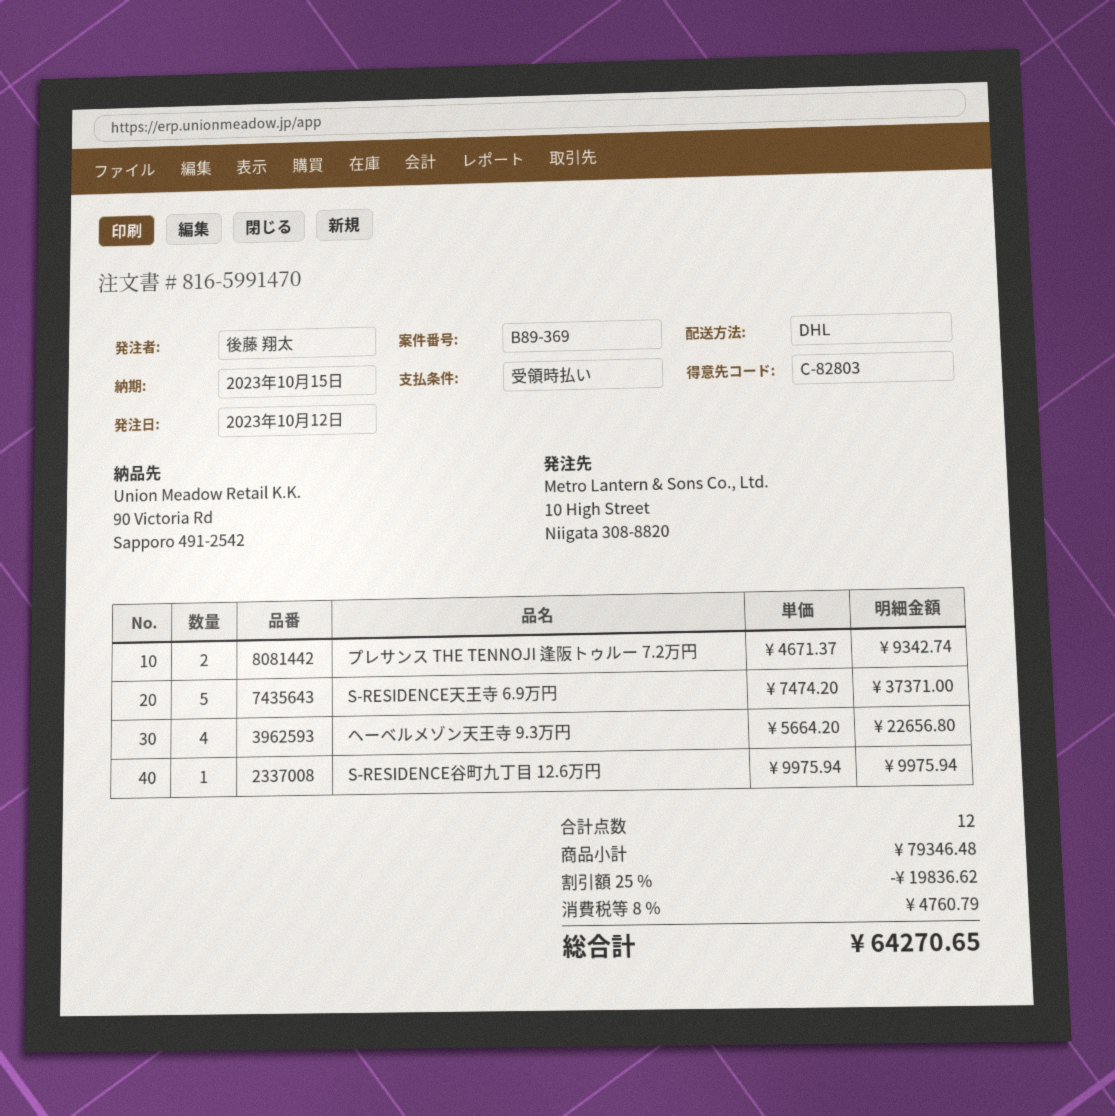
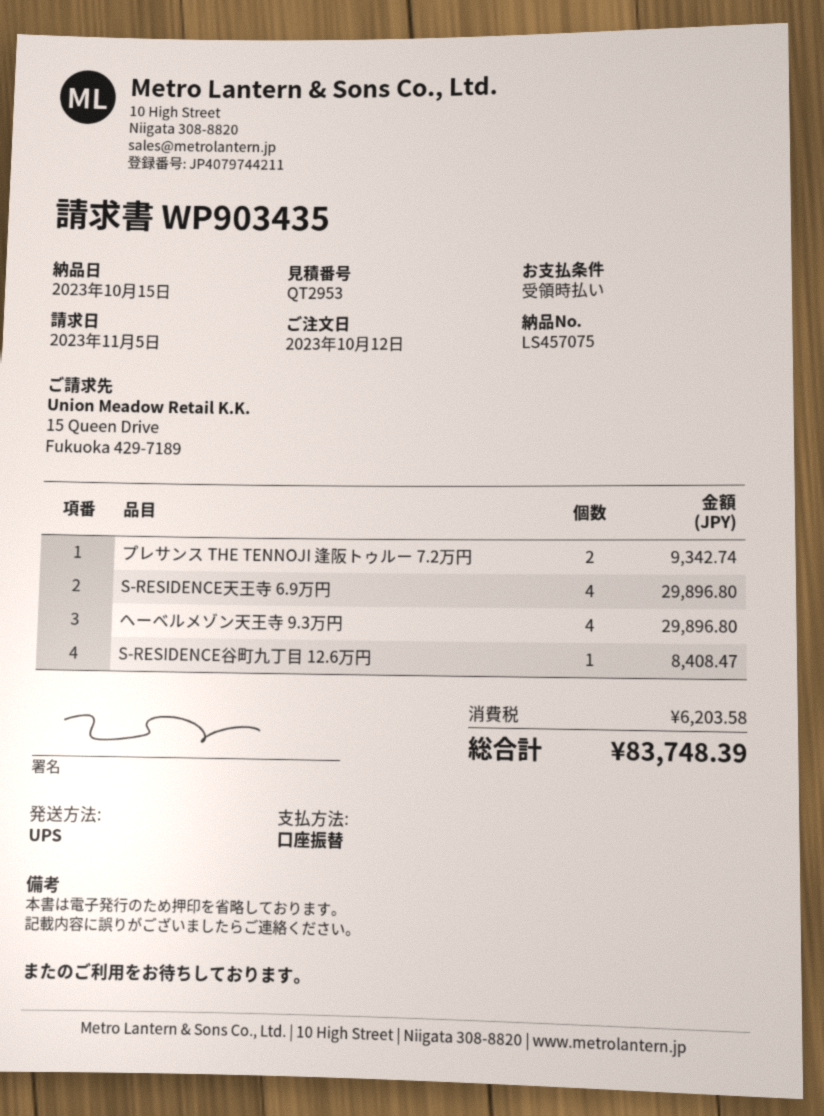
shipping method: DHL -> UPS
S-RESIDENCE天王寺 6.9万円: 5 for 37371.00 -> 4 for 29896.80
ヘーベルメゾン天王寺 9.3万円: 4 for 22656.80 -> 4 for 29896.80
S-RESIDENCE谷町九丁目 12.6万円: 1 for 9975.94 -> 1 for 8408.47
discount: 25% = 19836.62 -> none
tax: 4760.79 -> 6203.58
total: 64270.65 -> 83748.39

